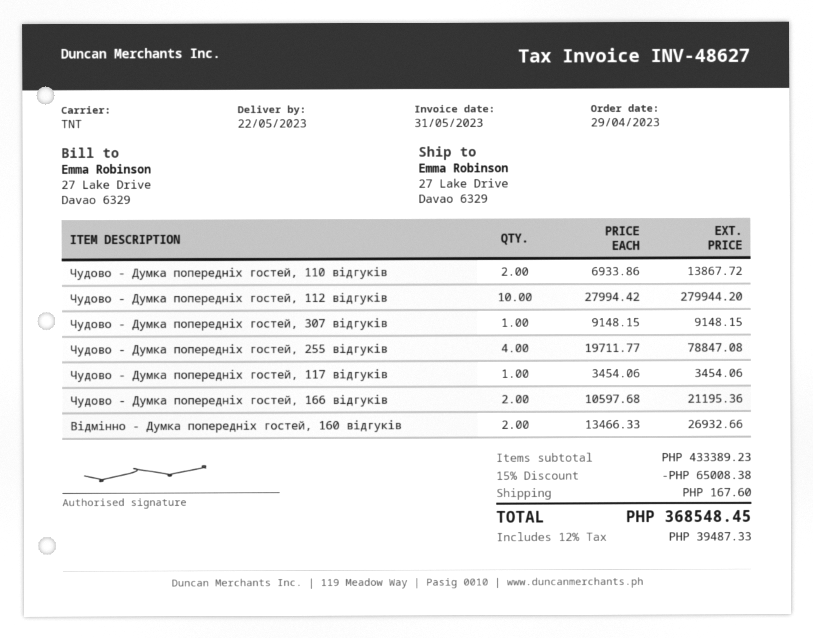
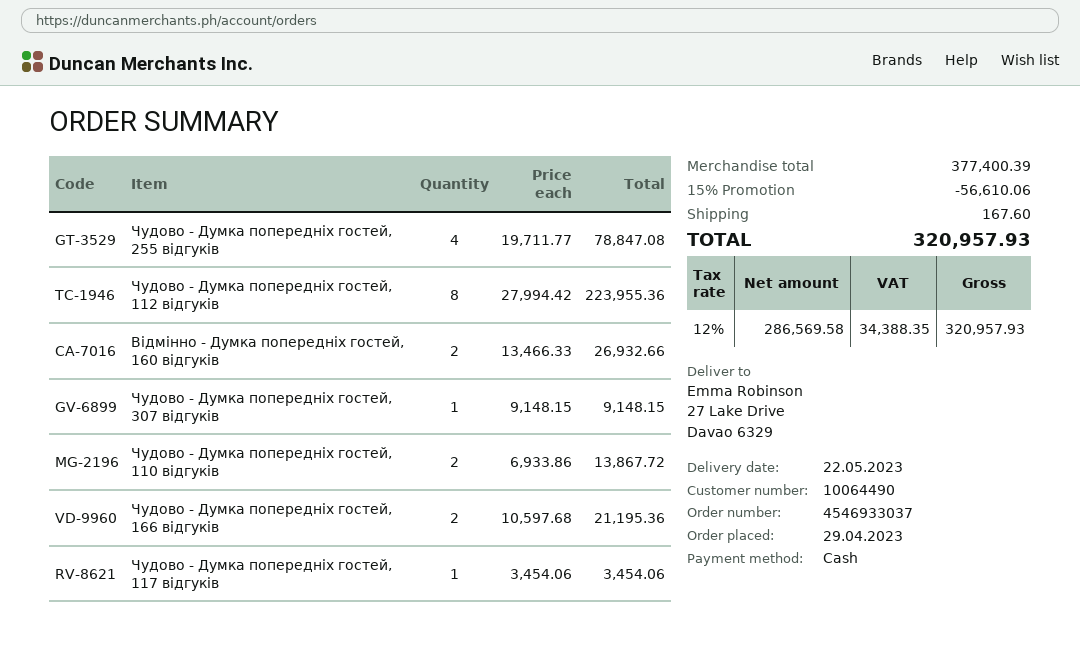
Чудово - Думка попередніх гостей, 112 відгуків: 10 x 27994.42 = 279944.20 -> 8 x 27994.42 = 223955.36
subtotal: 433389.23 -> 377400.39
discount: 15% = 65008.38 -> 15% = 56610.06
tax: 12% = 39487.33 -> 12% = 34388.35
total: 368548.45 -> 320957.93

